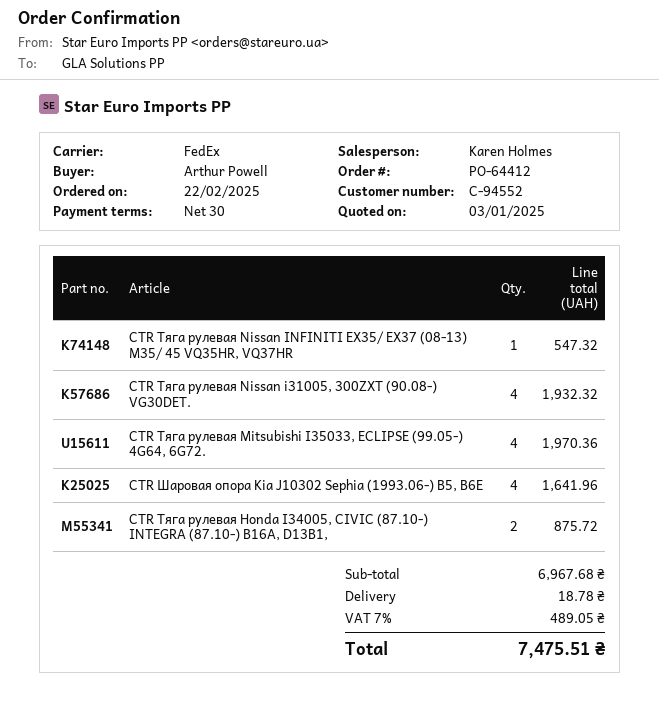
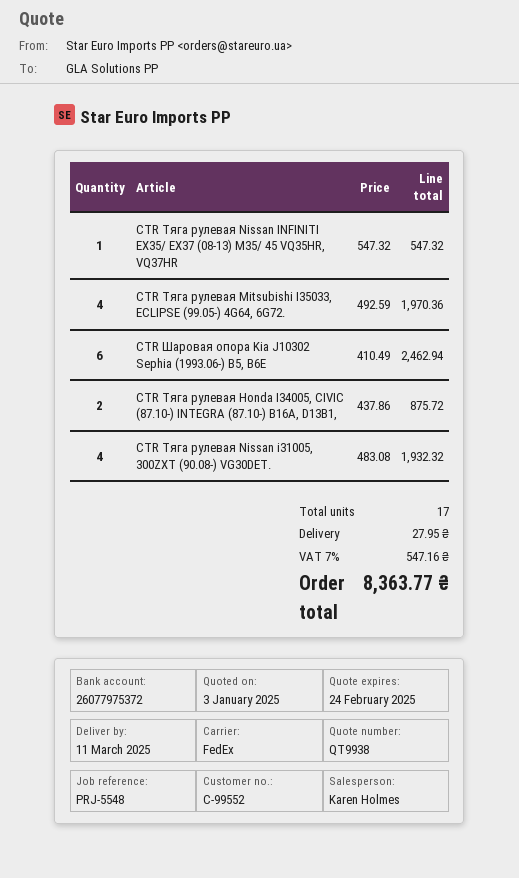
customer number: C-94552 -> C-99552
CTR Шаровая опора Kia J10302 Sephia (1993.06-) B5, B6E: 4 for 1641.96 -> 6 for 2462.94
shipping: 18.78 -> 27.95
tax: 7% = 489.05 -> 7% = 547.16
total: 7475.51 -> 8363.77

